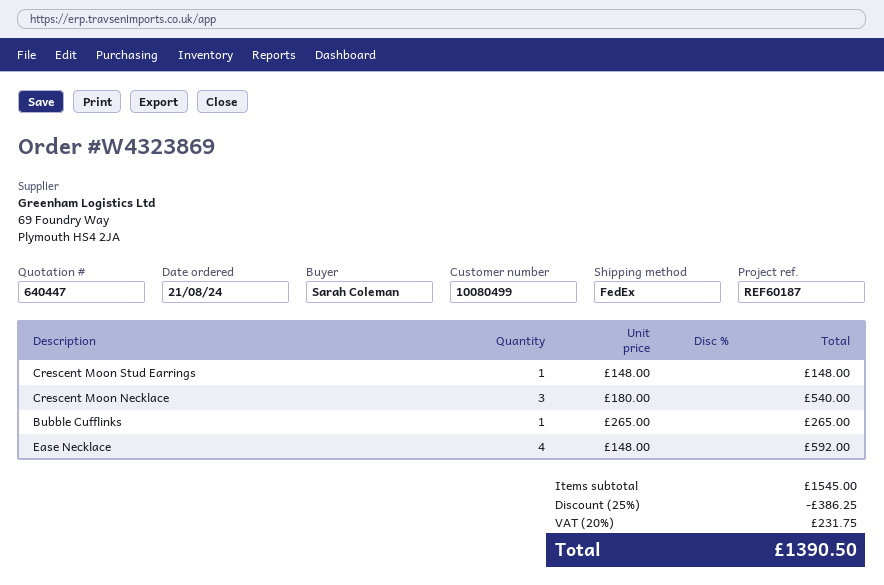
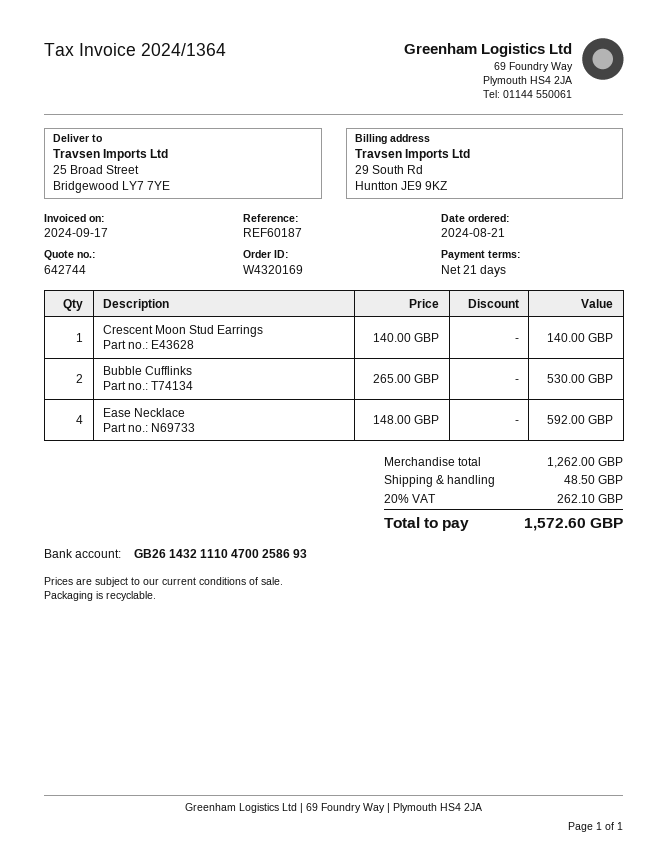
quote number: 640447 -> 642744
order number: W4323869 -> W4320169
Crescent Moon Stud Earrings: 1 x 148.00 = 148.00 -> 1 x 140.00 = 140.00
Crescent Moon Necklace: 3 x 180.00 = 540.00 -> none
Bubble Cufflinks: 1 x 265.00 = 265.00 -> 2 x 265.00 = 530.00
subtotal: 1545.00 -> 1262.00
discount: 25% = 386.25 -> none
shipping: none -> 48.50
tax: 20% = 231.75 -> 20% = 262.10
total: 1390.50 -> 1572.60

